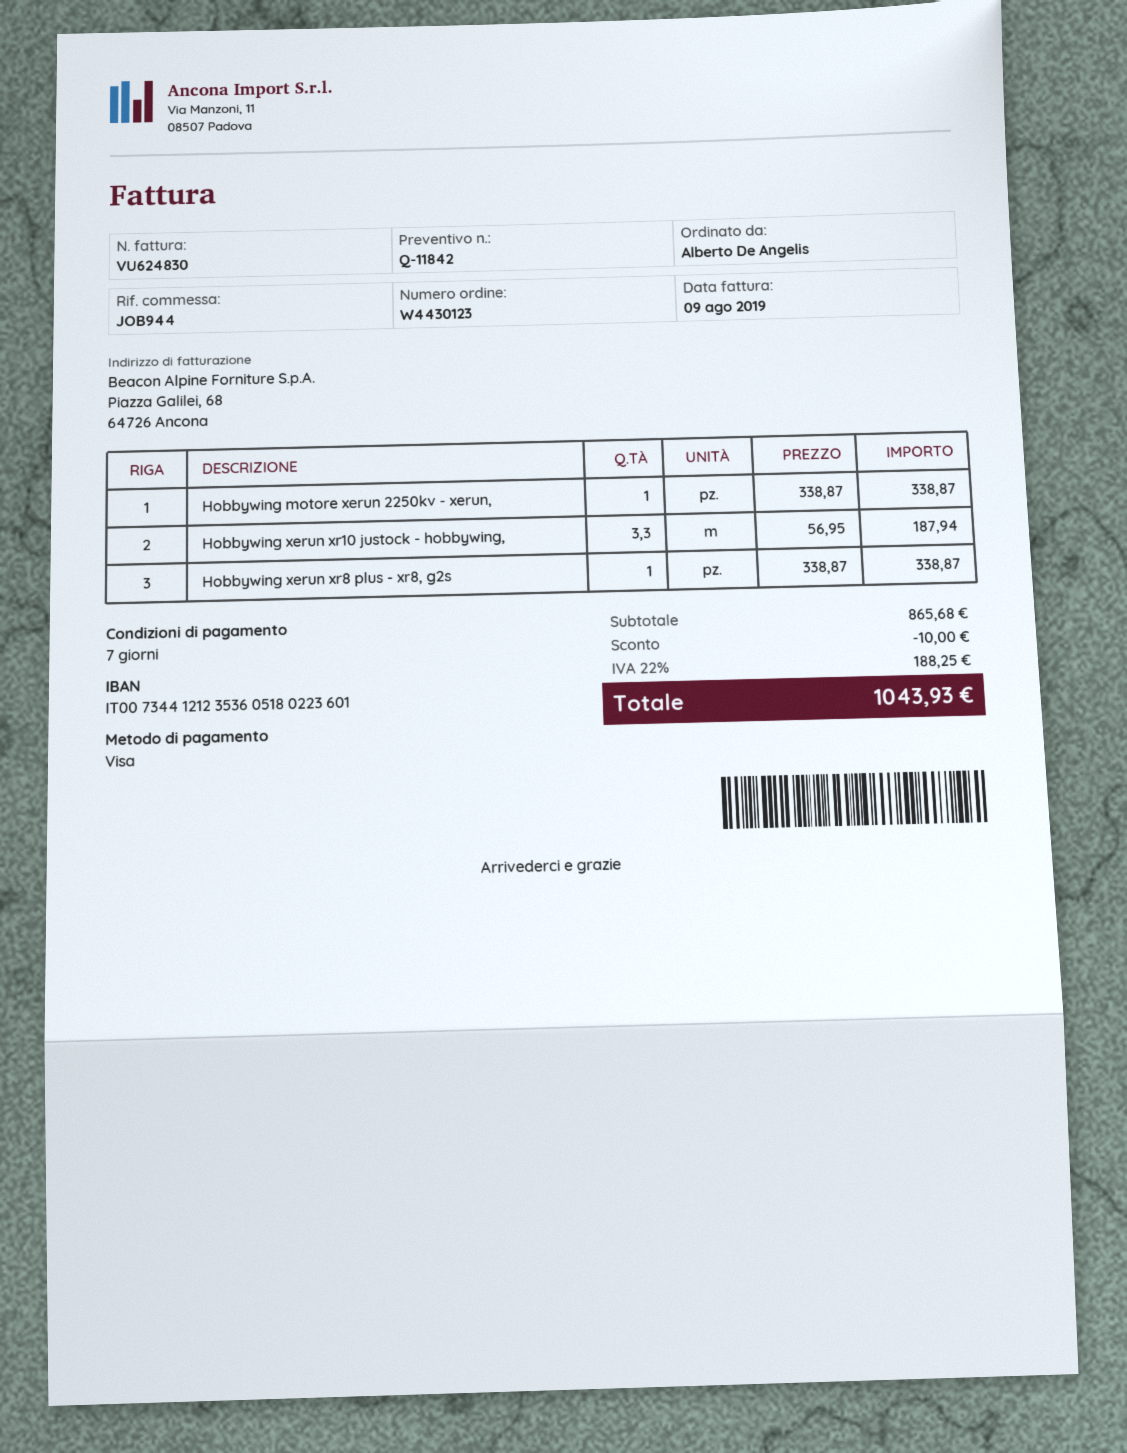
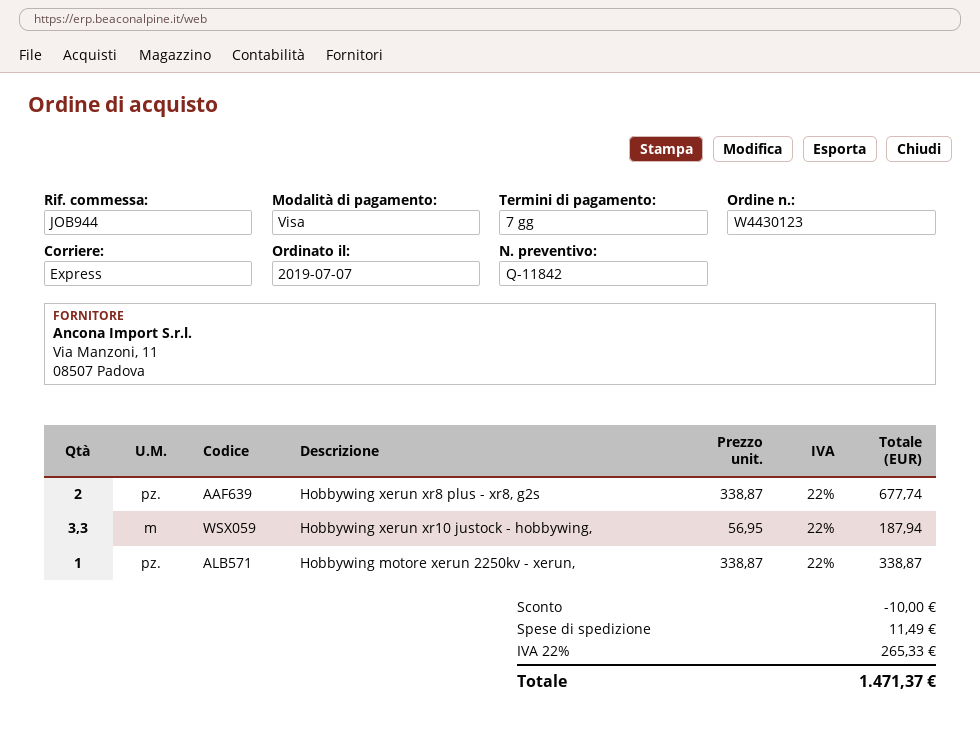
Hobbywing xerun xr8 plus - xr8, g2s: 1 x 338.87 = 338.87 -> 2 x 338.87 = 677.74
shipping: none -> 11.49
tax: 22% = 188.25 -> 22% = 265.33
total: 1043.93 -> 1471.37

